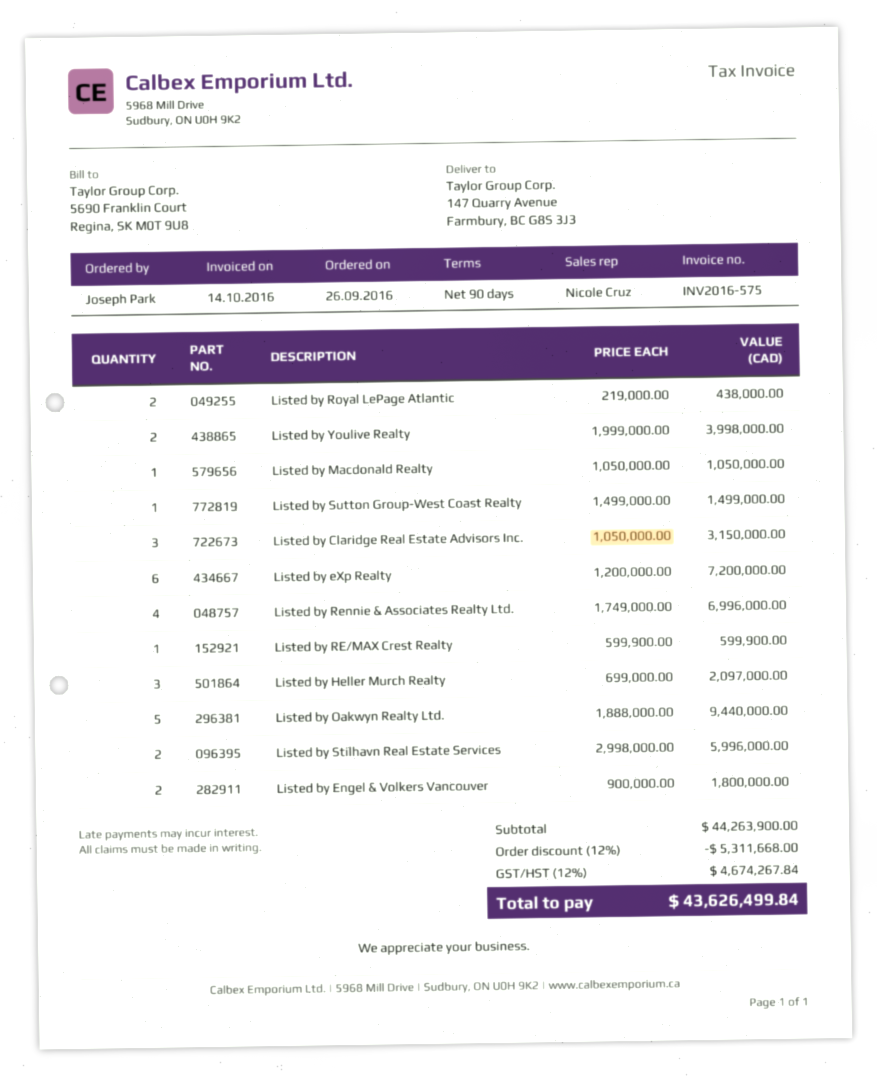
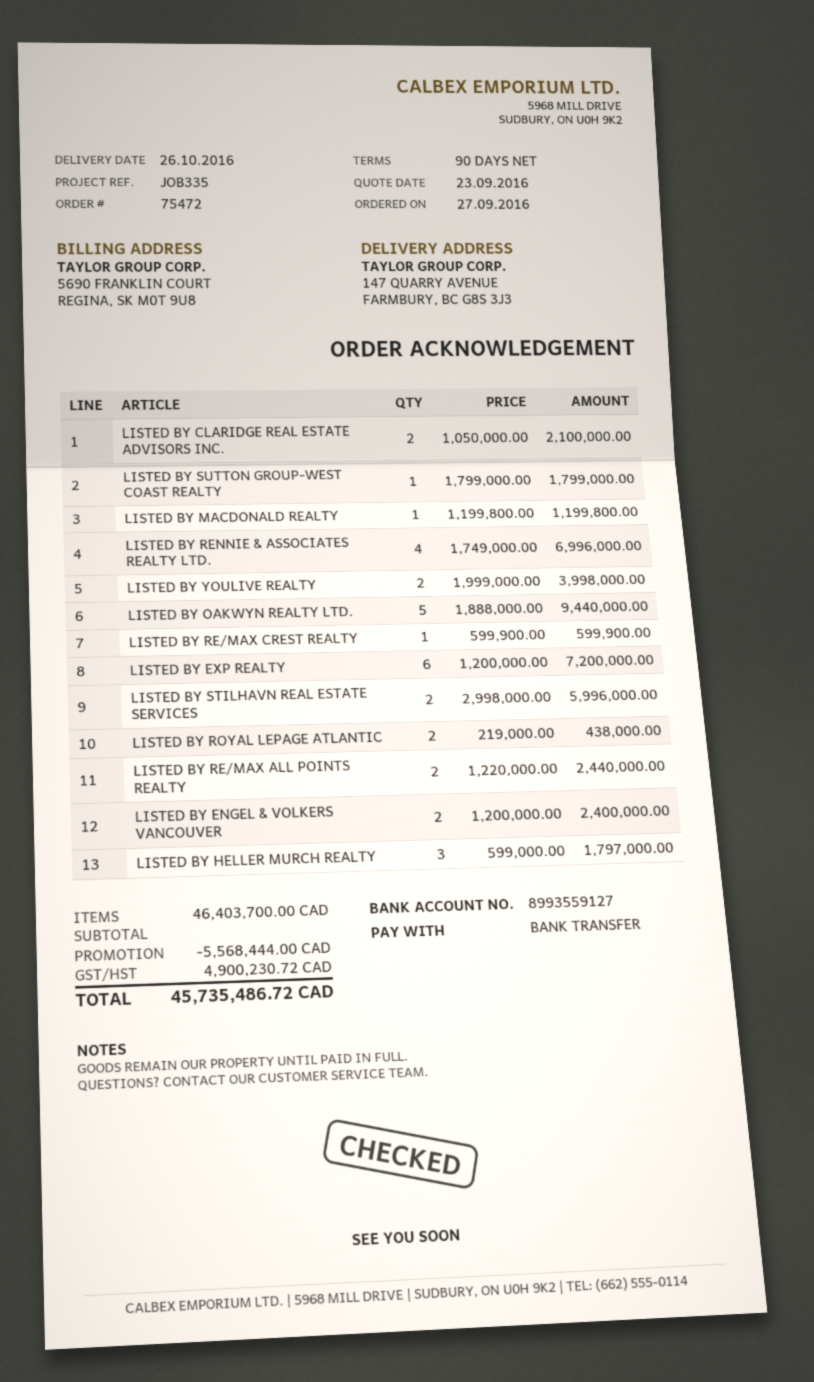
order date: 2016-09-26 -> 2016-09-27
Listed by Macdonald Realty: 1 x 1050000.00 = 1050000.00 -> 1 x 1199800.00 = 1199800.00
Listed by Sutton Group-West Coast Realty: 1 x 1499000.00 = 1499000.00 -> 1 x 1799000.00 = 1799000.00
Listed by Claridge Real Estate Advisors Inc.: 3 x 1050000.00 = 3150000.00 -> 2 x 1050000.00 = 2100000.00
Listed by Heller Murch Realty: 3 x 699000.00 = 2097000.00 -> 3 x 599000.00 = 1797000.00
Listed by Engel & Volkers Vancouver: 2 x 900000.00 = 1800000.00 -> 2 x 1200000.00 = 2400000.00
LISTED BY RE/MAX ALL POINTS REALTY: none -> 2 x 1220000.00 = 2440000.00
subtotal: 44263900.00 -> 46403700.00
discount: 5311668.00 -> 5568444.00
tax: 4674267.84 -> 4900230.72
total: 43626499.84 -> 45735486.72

